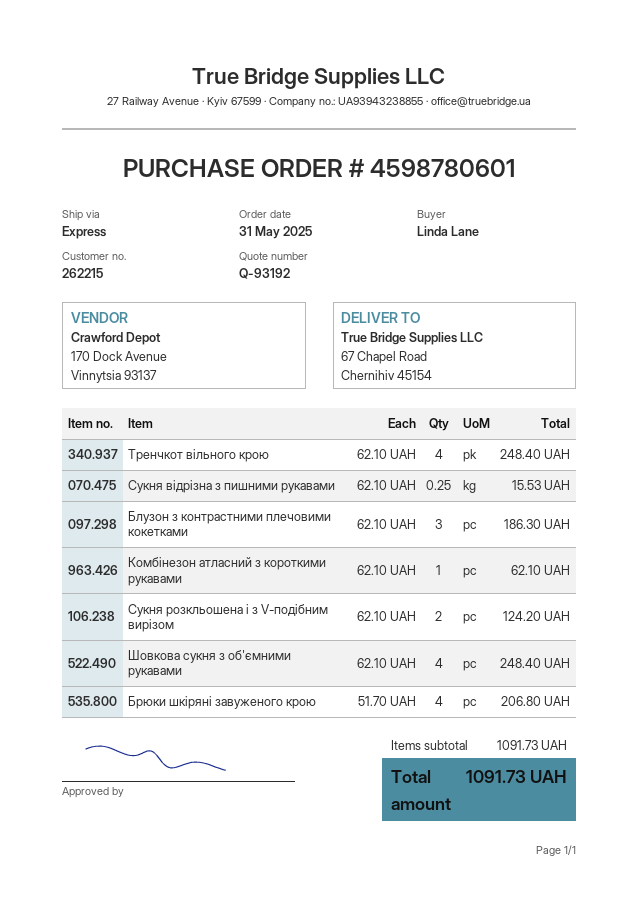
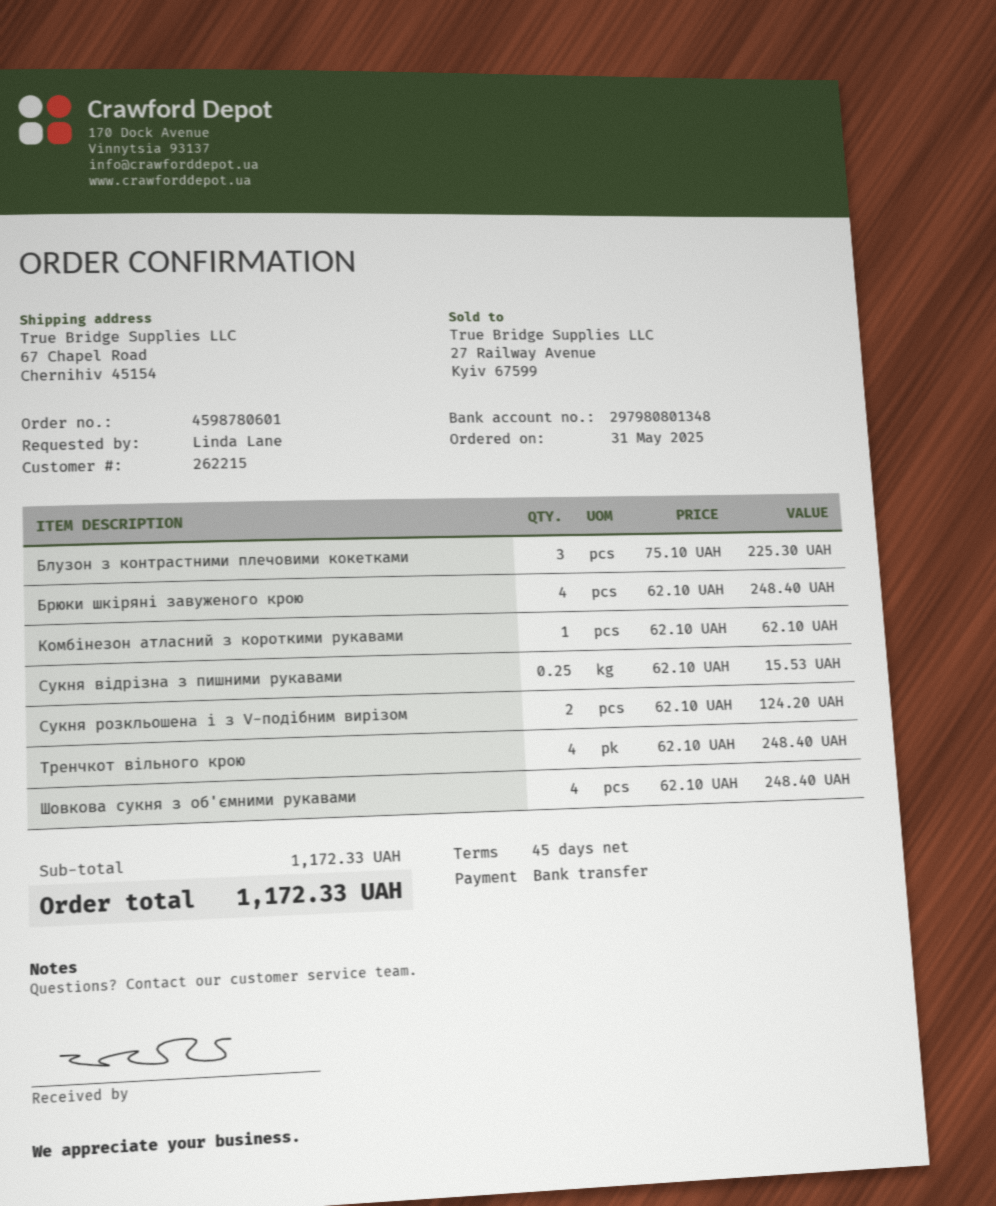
Блузон з контрастними плечовими кокетками: 3 x 62.10 = 186.30 -> 3 x 75.10 = 225.30
Брюки шкіряні завуженого крою: 4 x 51.70 = 206.80 -> 4 x 62.10 = 248.40
subtotal: 1091.73 -> 1172.33
total: 1091.73 -> 1172.33

